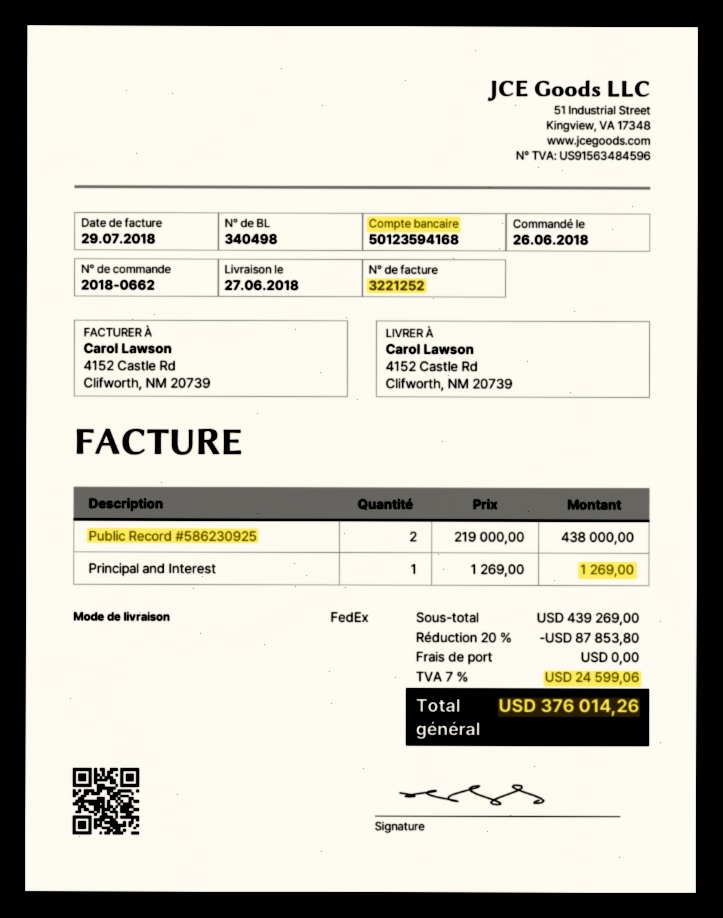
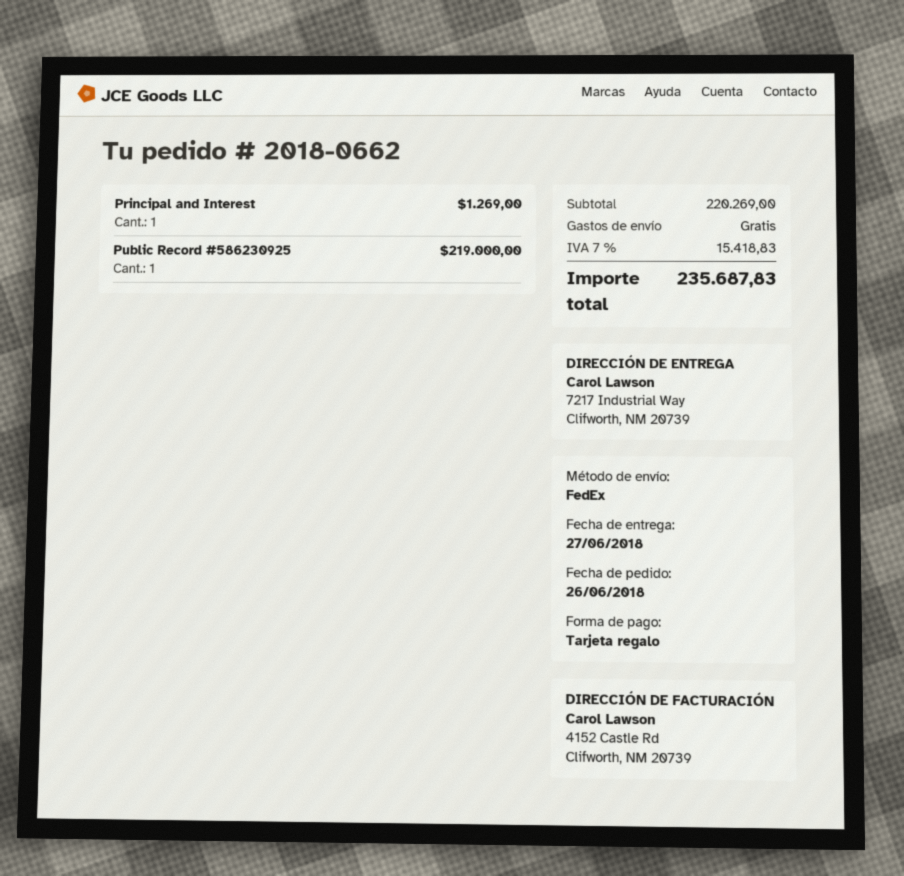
ship to: 4152 Castle Rd, Clifworth, NM 20739 -> 7217 Industrial Way, Clifworth, NM 20739
Public Record #586230925: 2 for 438000.00 -> 1 for 219000.00
subtotal: 439269.00 -> 220269.00
discount: 20% = 87853.80 -> none
tax: 7% = 24599.06 -> 7% = 15418.83
total: 376014.26 -> 235687.83

